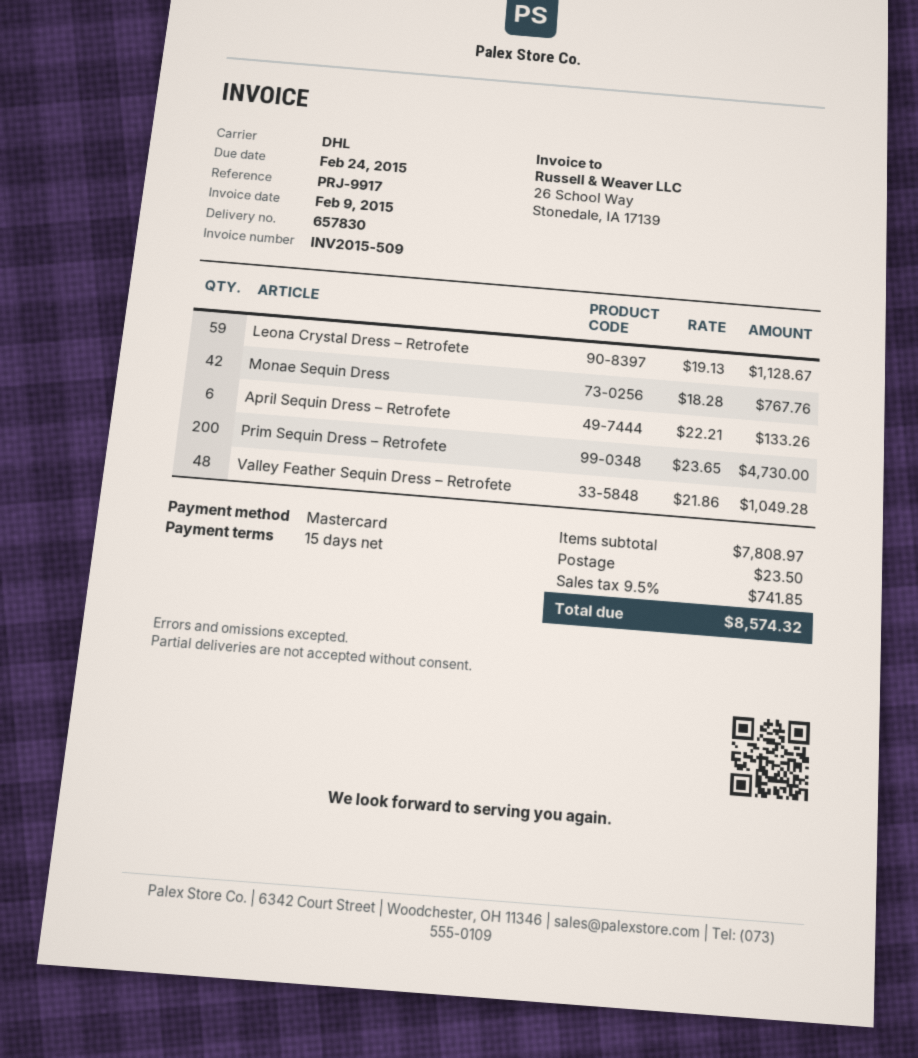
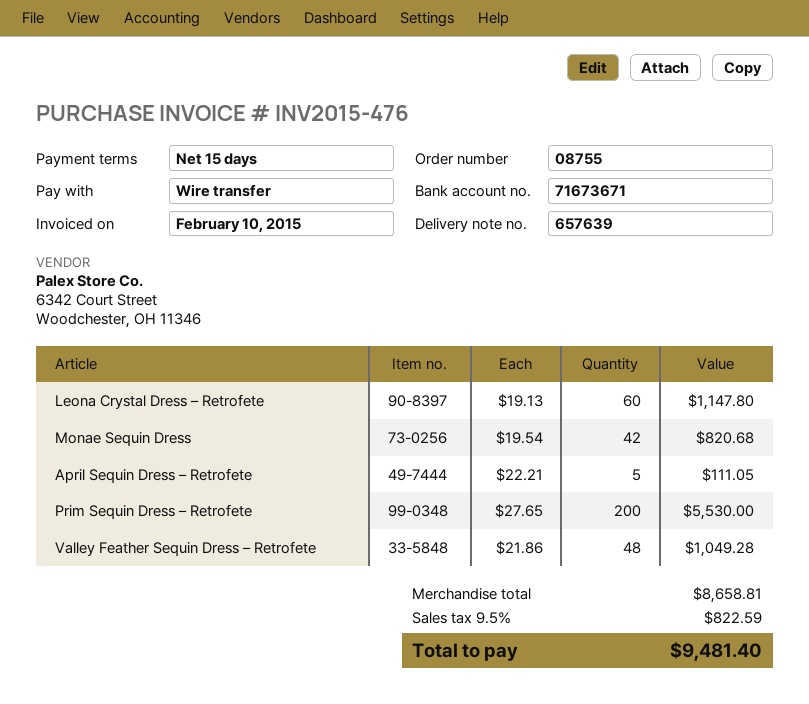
delivery note number: 657830 -> 657639
invoice number: INV2015-509 -> INV2015-476
invoice date: 2015-02-09 -> 2015-02-10
payment method: Mastercard -> bank transfer
Leona Crystal Dress – Retrofete: 59 x 19.13 = 1128.67 -> 60 x 19.13 = 1147.80
Monae Sequin Dress: 42 x 18.28 = 767.76 -> 42 x 19.54 = 820.68
April Sequin Dress – Retrofete: 6 x 22.21 = 133.26 -> 5 x 22.21 = 111.05
Prim Sequin Dress – Retrofete: 200 x 23.65 = 4730.00 -> 200 x 27.65 = 5530.00
subtotal: 7808.97 -> 8658.81
shipping: 23.50 -> none
tax: 9.5% = 741.85 -> 9.5% = 822.59
total: 8574.32 -> 9481.40

